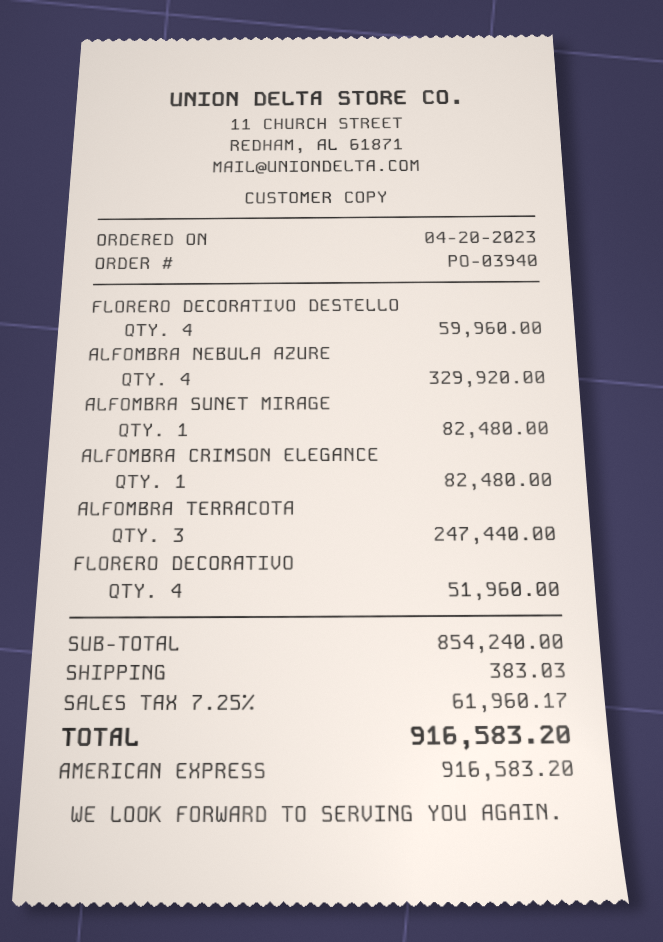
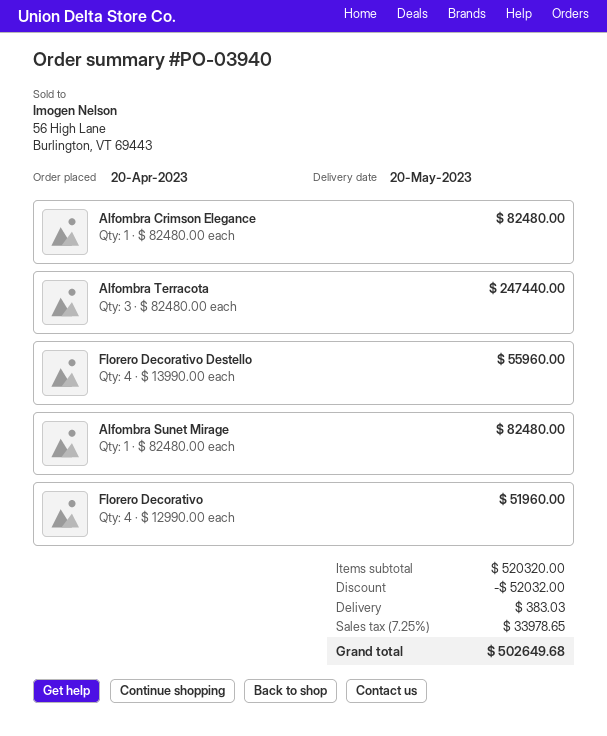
FLORERO DECORATIVO DESTELLO: 4 for 59960.00 -> 4 for 55960.00
ALFOMBRA NEBULA AZURE: 4 for 329920.00 -> none
subtotal: 854240.00 -> 520320.00
discount: none -> 52032.00
tax: 7.25% = 61960.17 -> 7.25% = 33978.65
total: 916583.20 -> 502649.68

